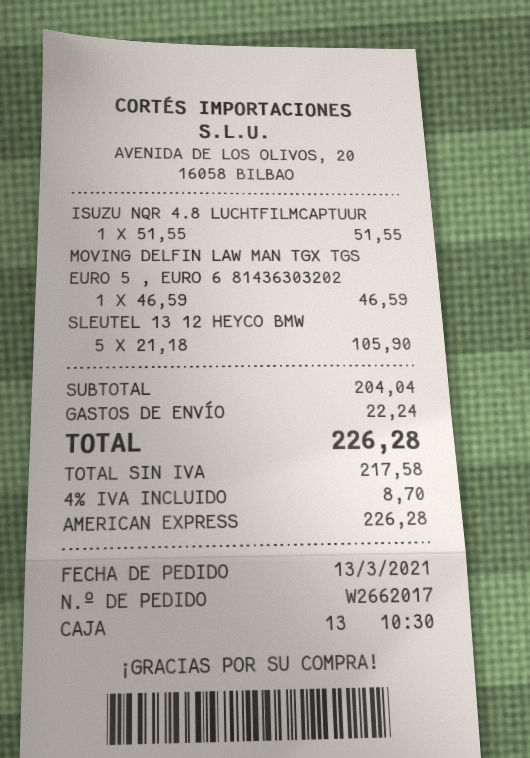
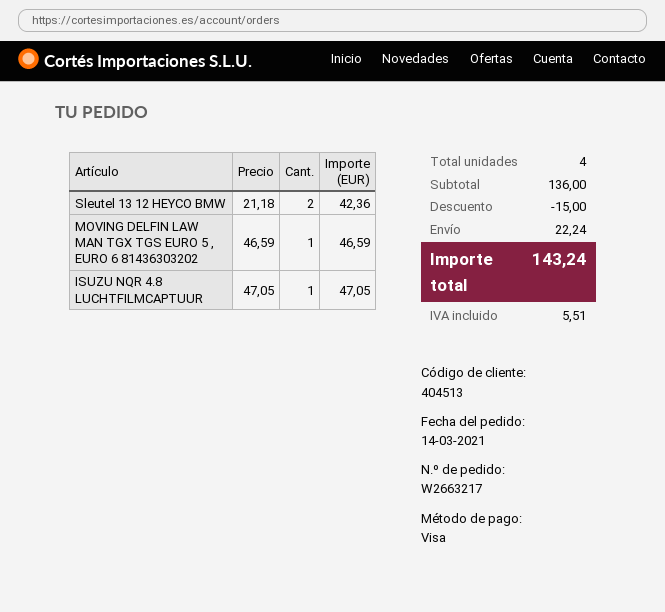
order number: W2662017 -> W2663217
order date: 2021-03-13 -> 2021-03-14
payment method: American Express -> Visa
ISUZU NQR 4.8 LUCHTFILMCAPTUUR: 1 x 51.55 = 51.55 -> 1 x 47.05 = 47.05
SLEUTEL 13 12 HEYCO BMW: 5 x 21.18 = 105.90 -> 2 x 21.18 = 42.36
subtotal: 204.04 -> 136.00
discount: none -> 15.00
tax: 8.70 -> 5.51
total: 226.28 -> 143.24

